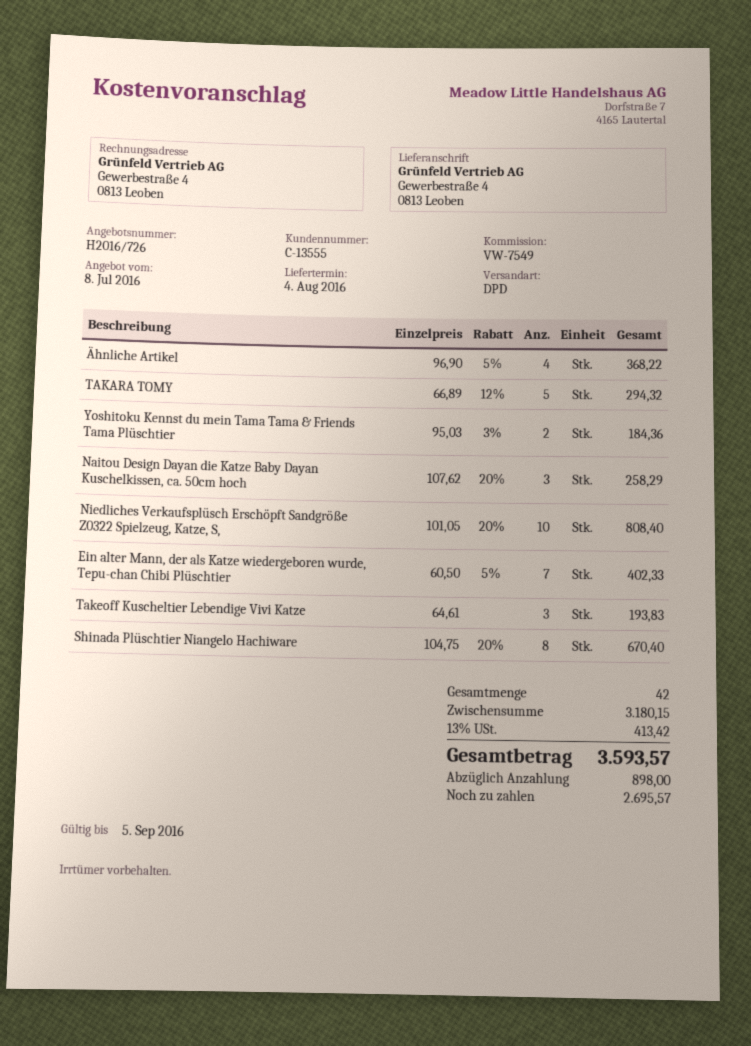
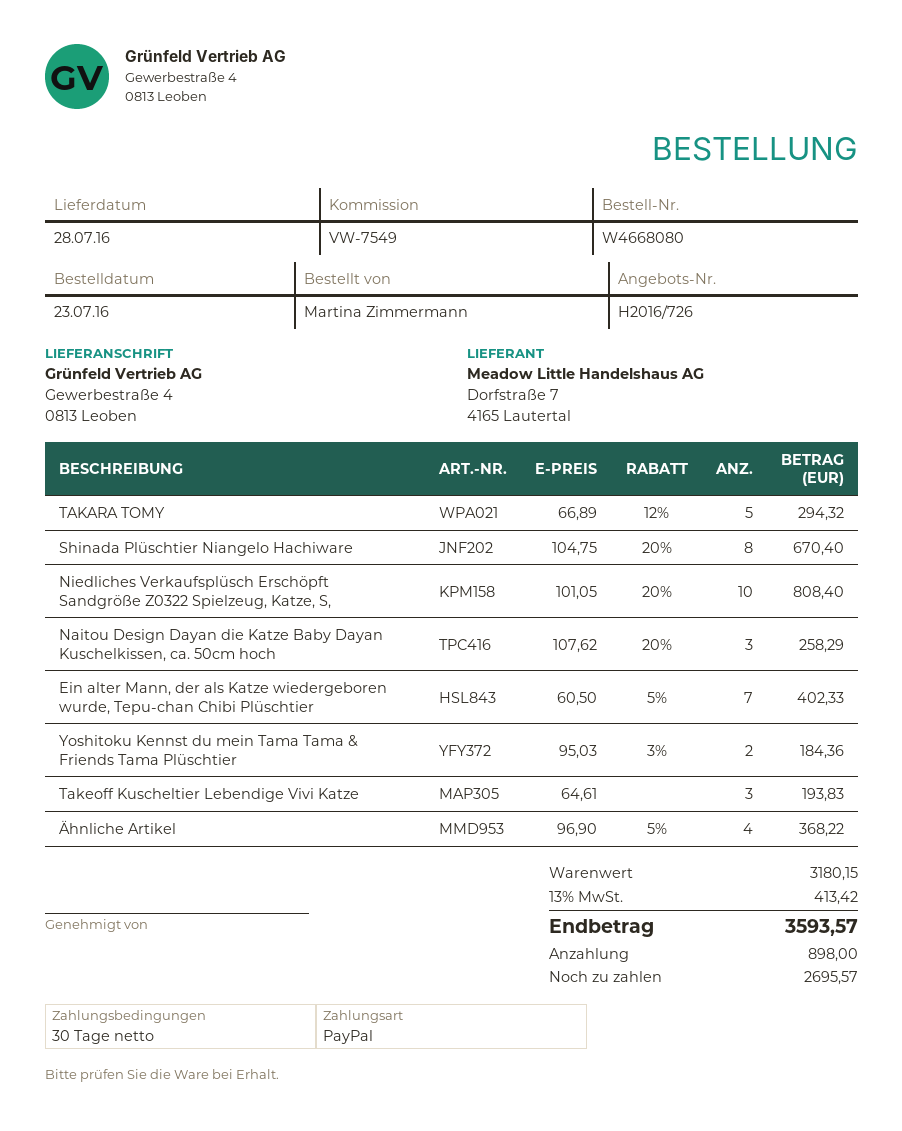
delivery date: 2016-08-04 -> 2016-07-28

